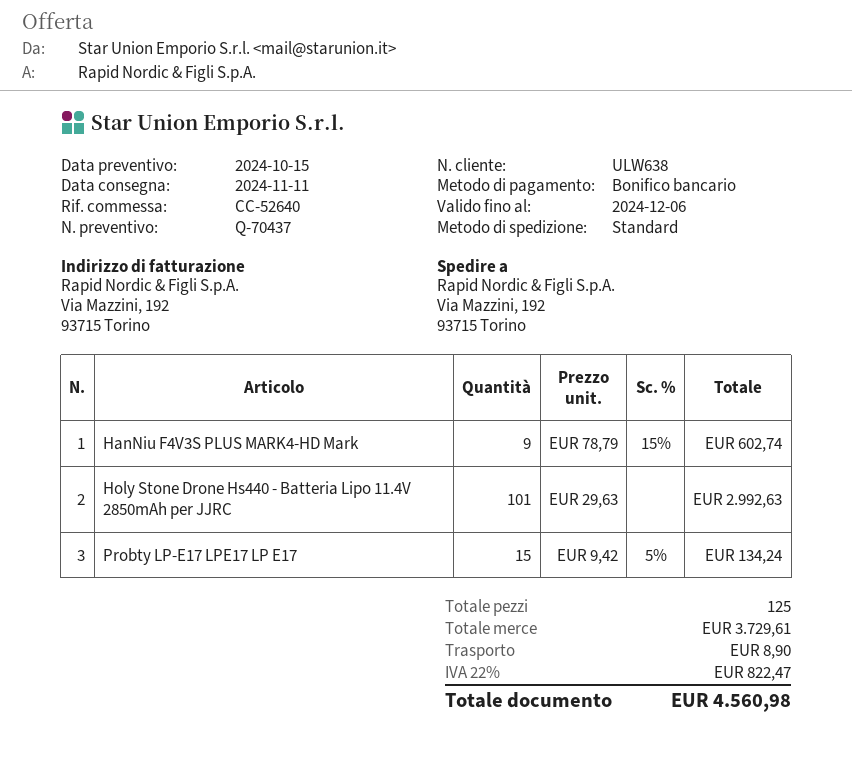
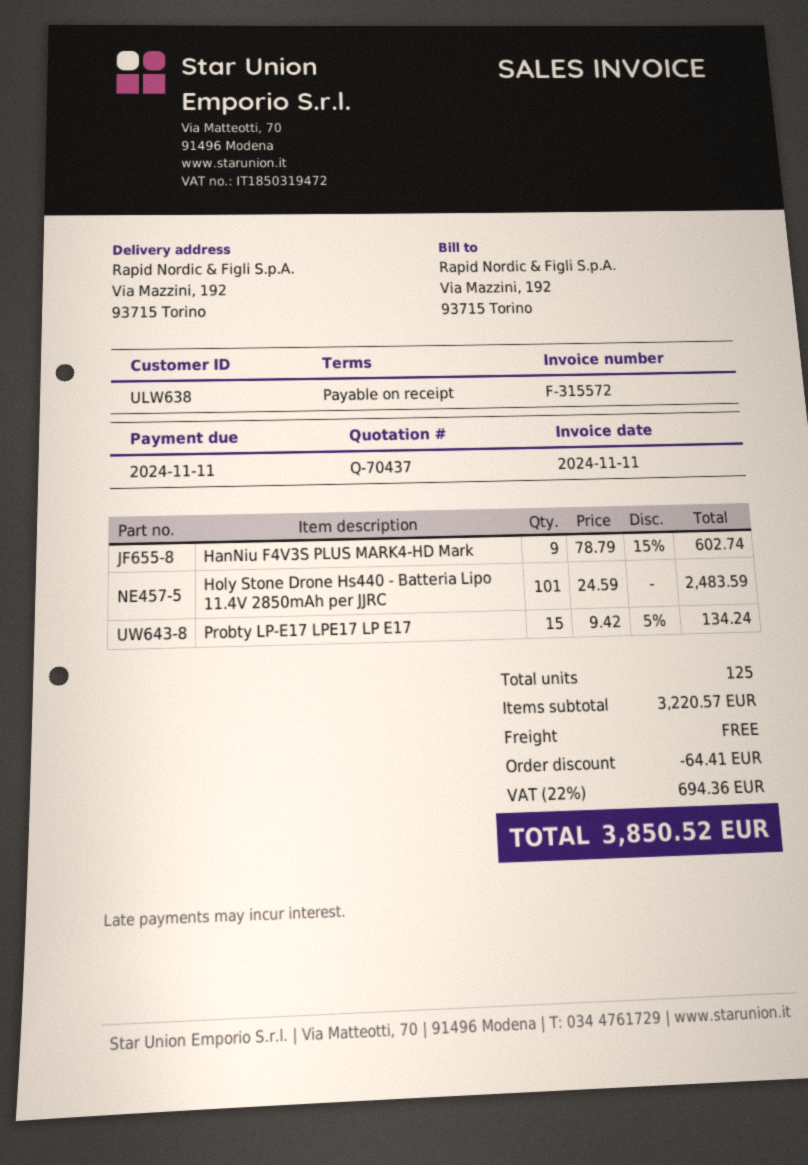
Holy Stone Drone Hs440 - Batteria Lipo 11.4V 2850mAh per JJRC: 101 x 29.63 = 2992.63 -> 101 x 24.59 = 2483.59
subtotal: 3729.61 -> 3220.57
discount: none -> 64.41
shipping: 8.90 -> 0.00
tax: 22% = 822.47 -> 22% = 694.36
total: 4560.98 -> 3850.52

